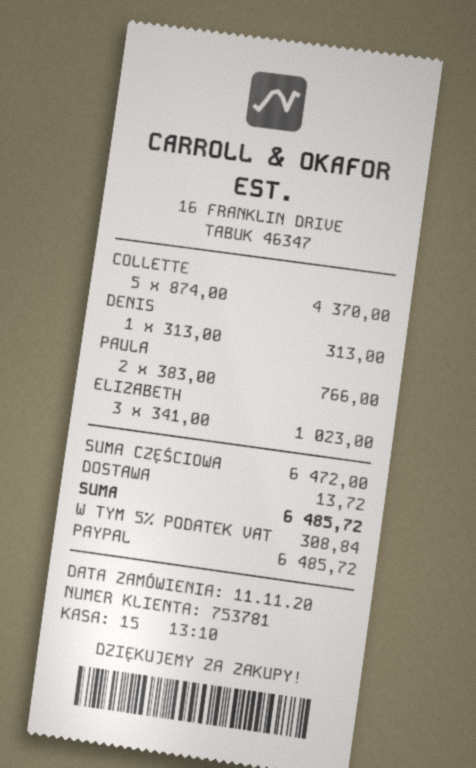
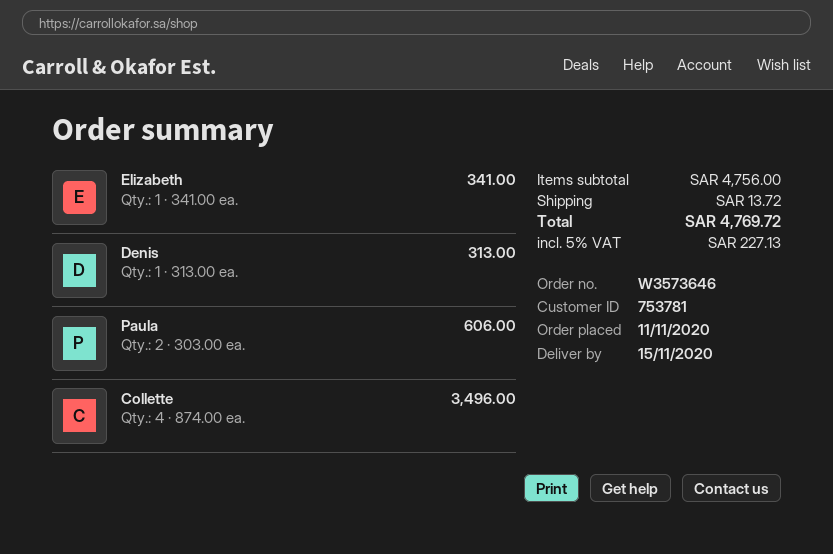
COLLETTE: 5 x 874.00 = 4370.00 -> 4 x 874.00 = 3496.00
PAULA: 2 x 383.00 = 766.00 -> 2 x 303.00 = 606.00
ELIZABETH: 3 x 341.00 = 1023.00 -> 1 x 341.00 = 341.00
subtotal: 6472.00 -> 4756.00
tax: 5% = 308.84 -> 5% = 227.13
total: 6485.72 -> 4769.72

